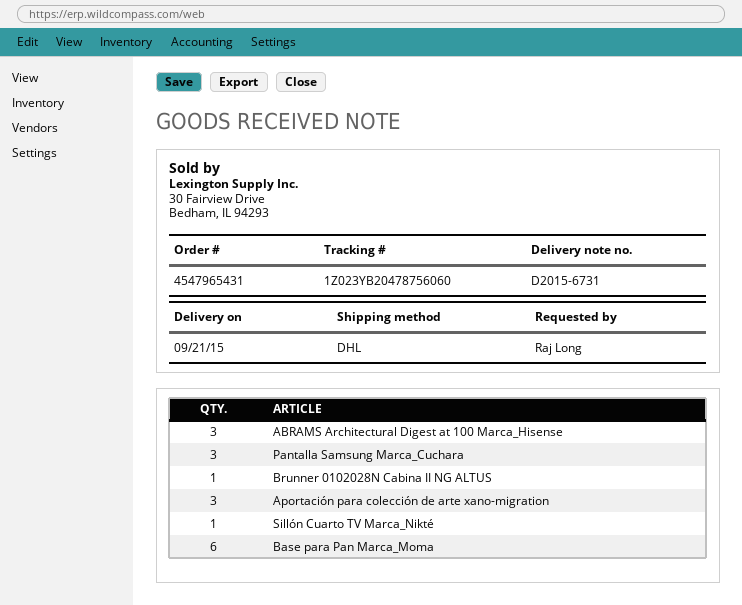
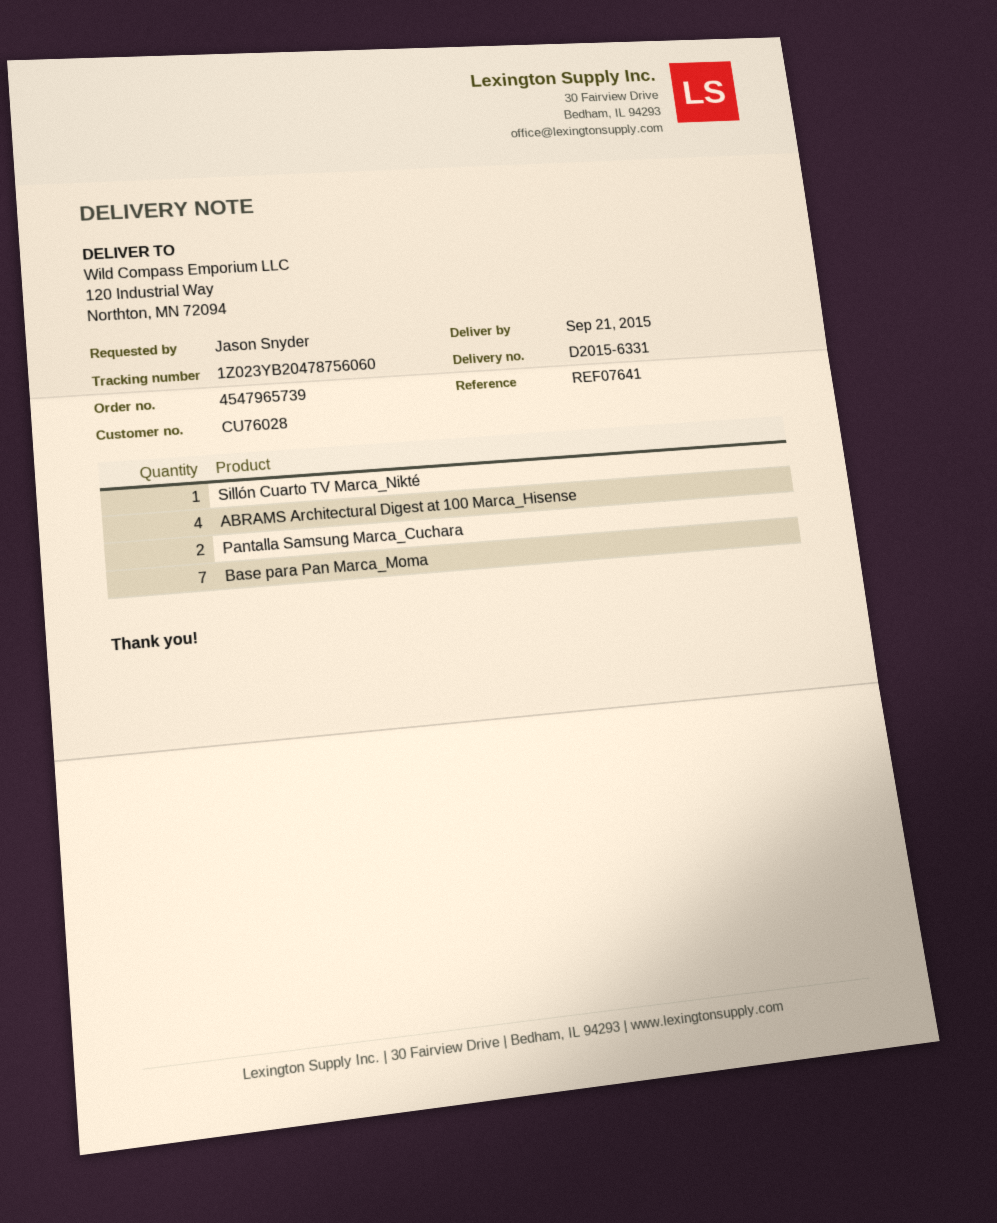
order number: 4547965431 -> 4547965739
delivery note number: D2015-6731 -> D2015-6331
ordered by: Raj Long -> Jason Snyder
ABRAMS Architectural Digest at 100 Marca_Hisense: 3 -> 4
Pantalla Samsung Marca_Cuchara: 3 -> 2
Brunner 0102028N Cabina II NG ALTUS: 1 -> none
Aportación para colección de arte xano-migration: 3 -> none
Base para Pan Marca_Moma: 6 -> 7

